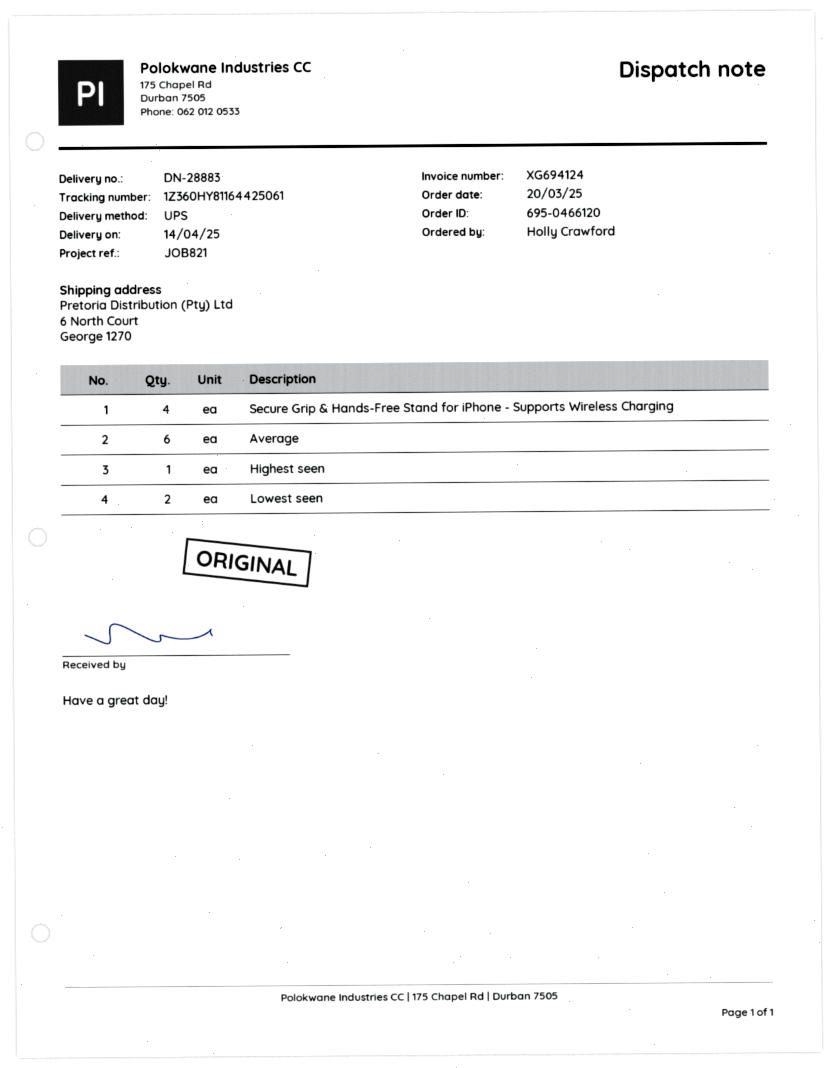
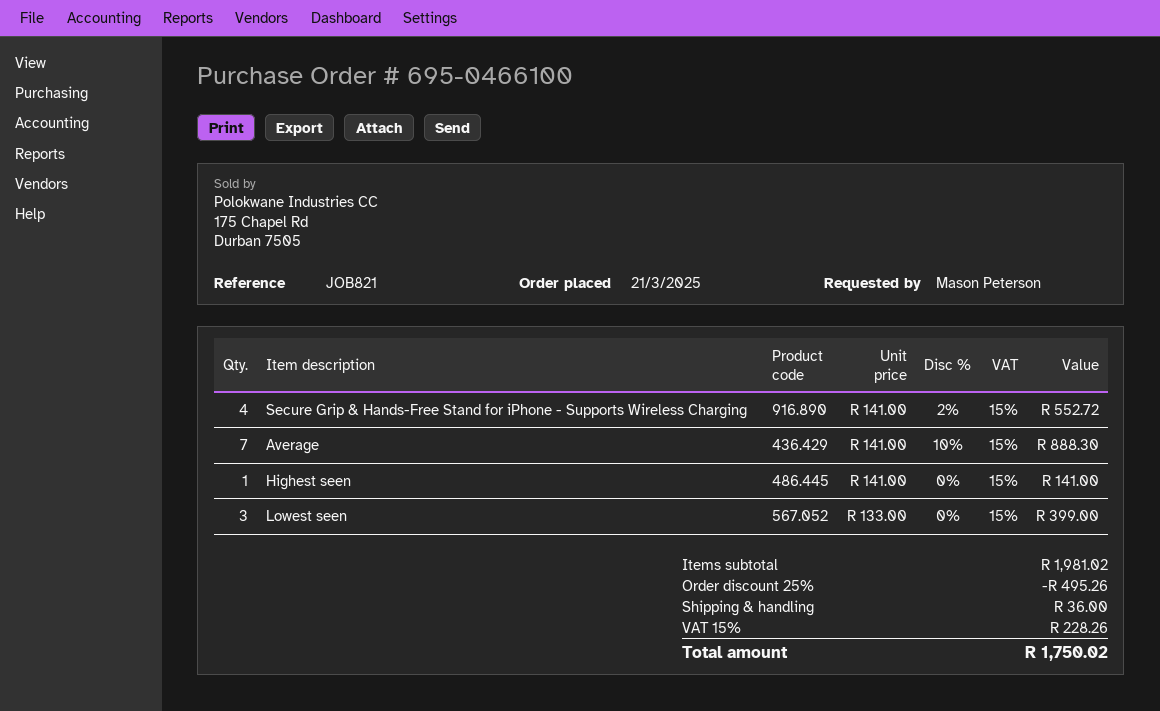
order number: 695-0466120 -> 695-0466100
order date: 2025-03-20 -> 2025-03-21
ordered by: Holly Crawford -> Mason Peterson
Average: 6 -> 7
Lowest seen: 2 -> 3

